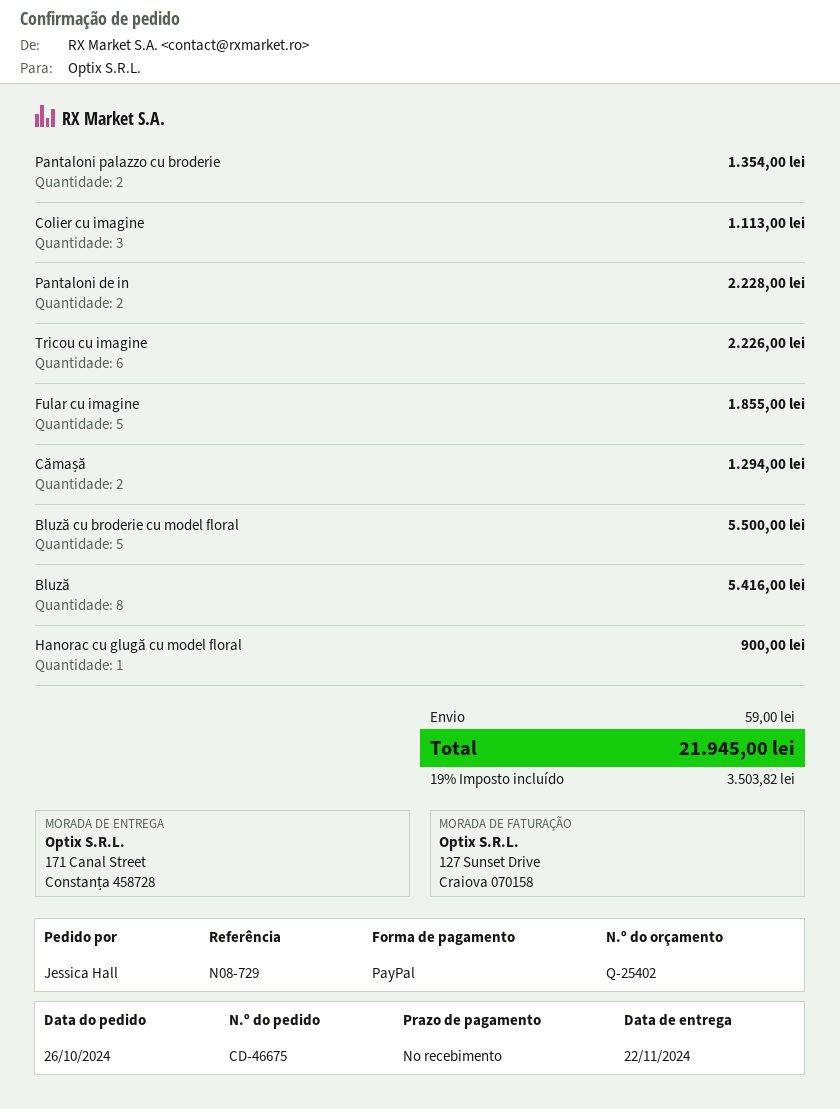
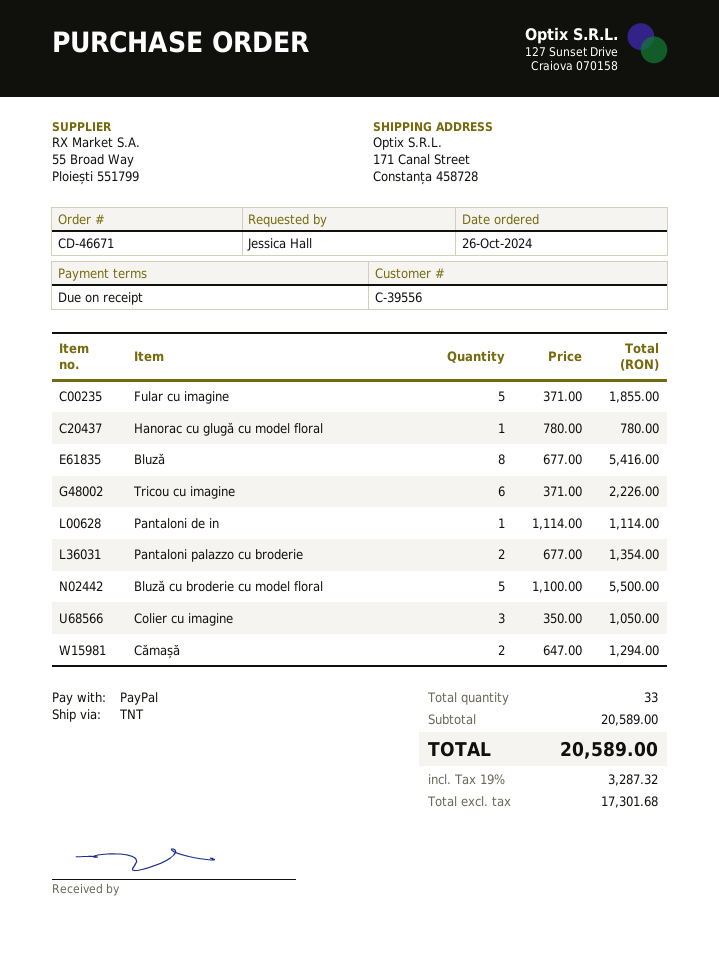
order number: CD-46675 -> CD-46671
Colier cu imagine: 3 for 1113.00 -> 3 for 1050.00
Pantaloni de in: 2 for 2228.00 -> 1 for 1114.00
Hanorac cu glugă cu model floral: 1 for 900.00 -> 1 for 780.00
shipping: 59.00 -> none
tax: 19% = 3503.82 -> 19% = 3287.32
total: 21945.00 -> 20589.00

